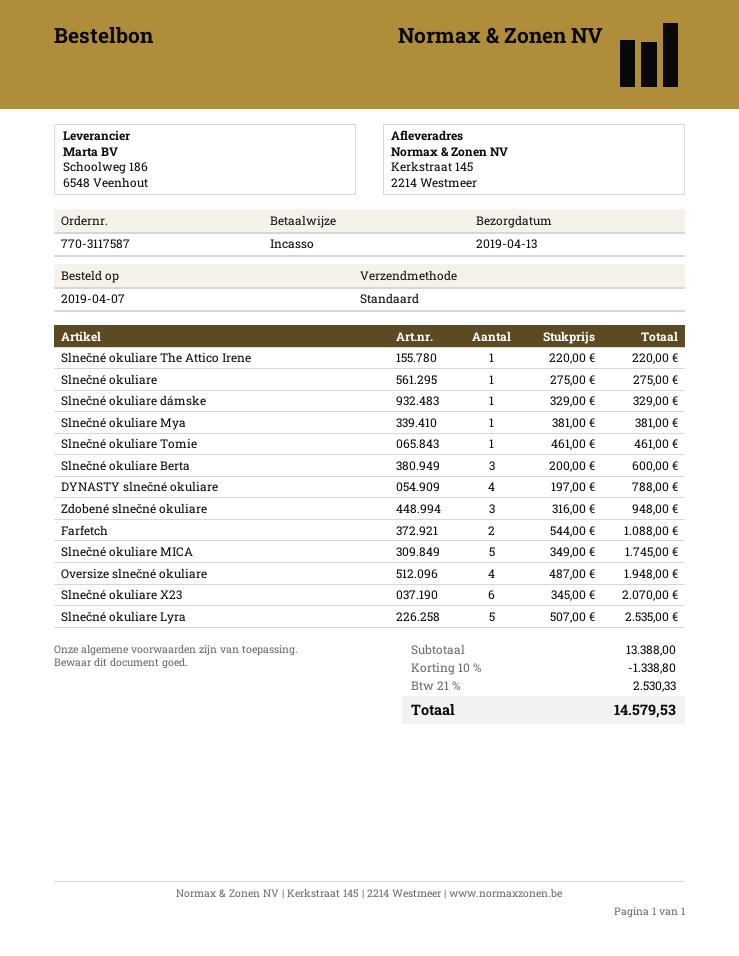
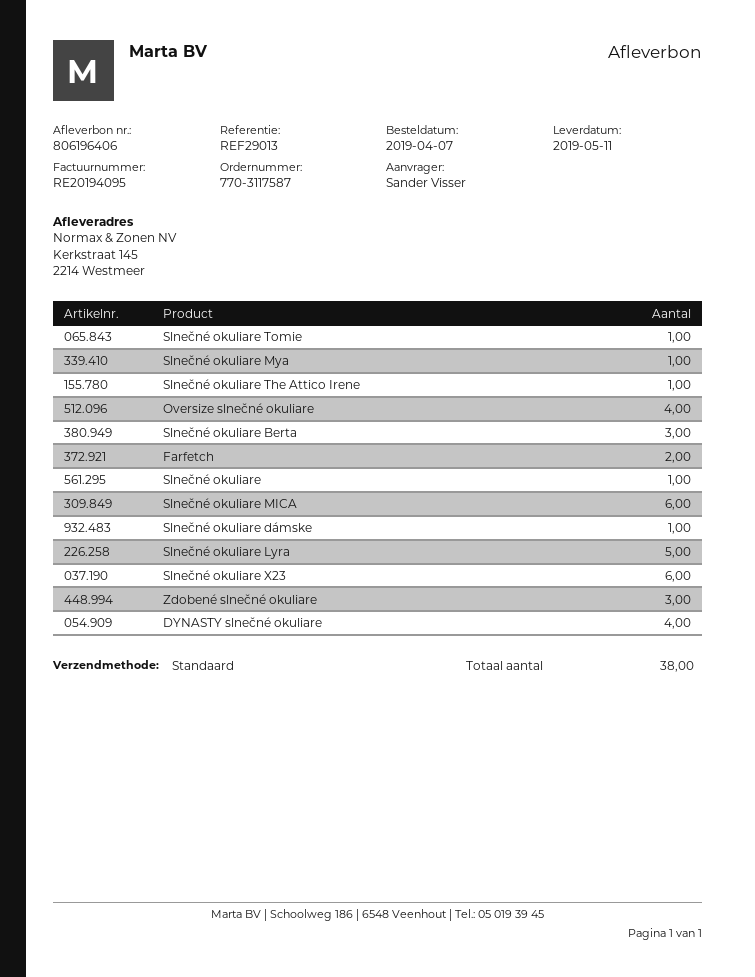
delivery date: 2019-04-13 -> 2019-05-11
Slnečné okuliare MICA: 5 -> 6

